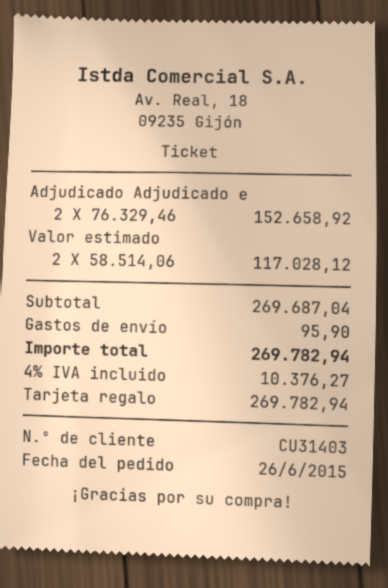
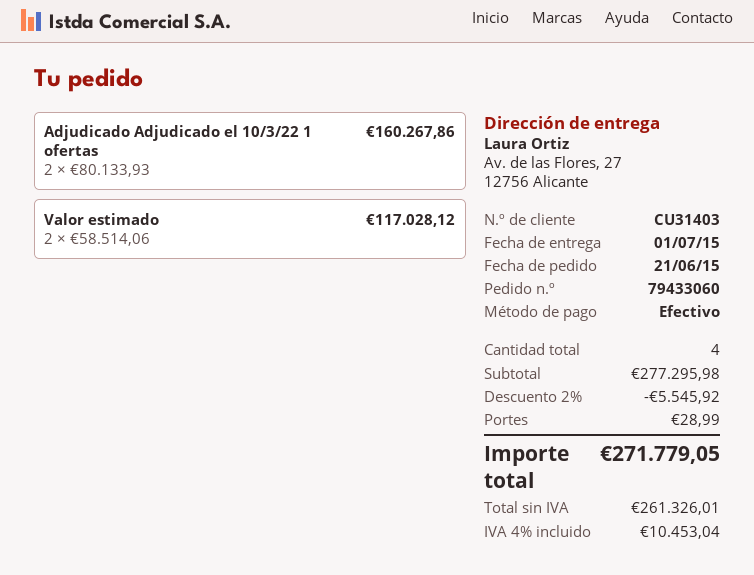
order date: 2015-06-26 -> 2015-06-21
payment method: gift card -> cash
Adjudicado Adjudicado e: 2 x 76329.46 = 152658.92 -> 2 x 80133.93 = 160267.86
subtotal: 269687.04 -> 277295.98
discount: none -> 2% = 5545.92
shipping: 95.90 -> 28.99
tax: 4% = 10376.27 -> 4% = 10453.04
total: 269782.94 -> 271779.05

